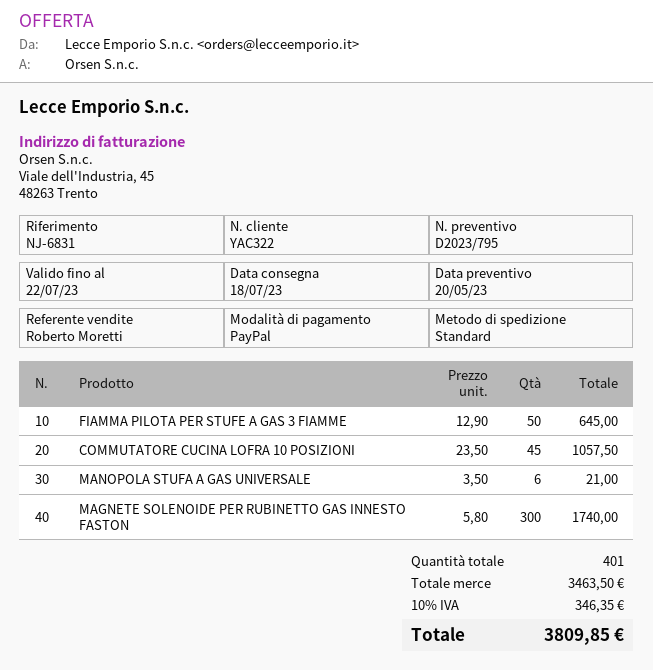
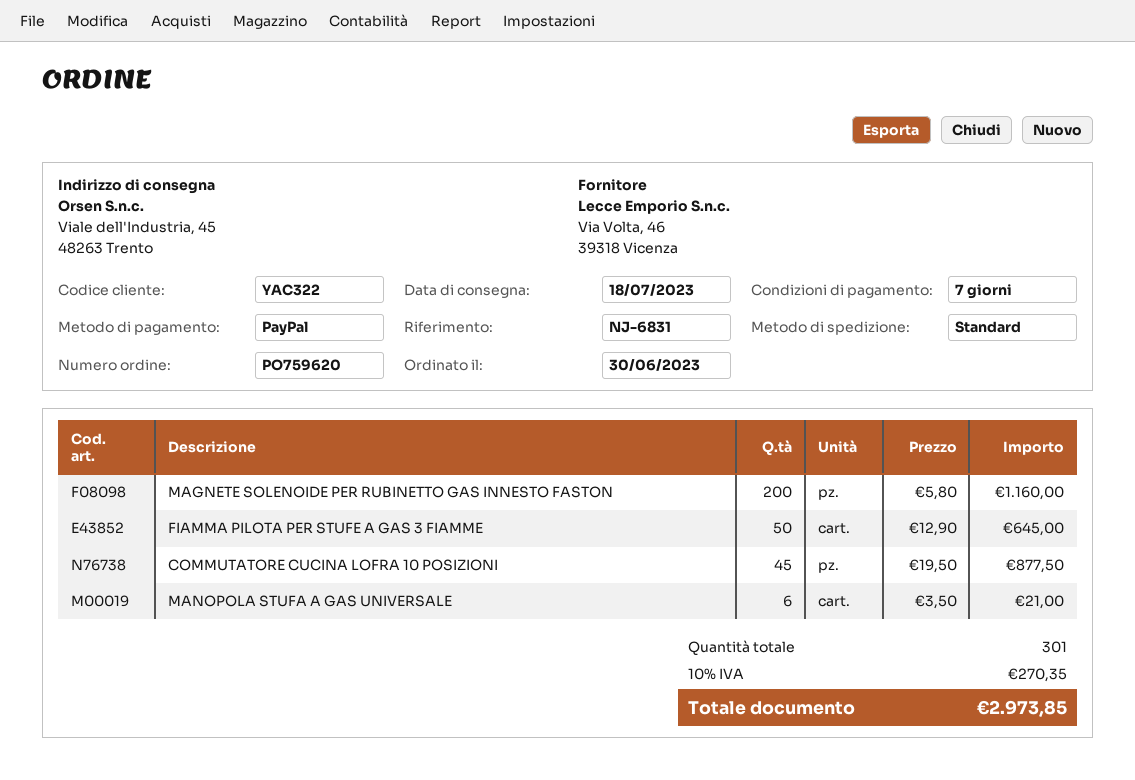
COMMUTATORE CUCINA LOFRA 10 POSIZIONI: 45 x 23.50 = 1057.50 -> 45 x 19.50 = 877.50
MAGNETE SOLENOIDE PER RUBINETTO GAS INNESTO FASTON: 300 x 5.80 = 1740.00 -> 200 x 5.80 = 1160.00
total quantity: 401 -> 301
tax: 10% = 346.35 -> 10% = 270.35
total: 3809.85 -> 2973.85

